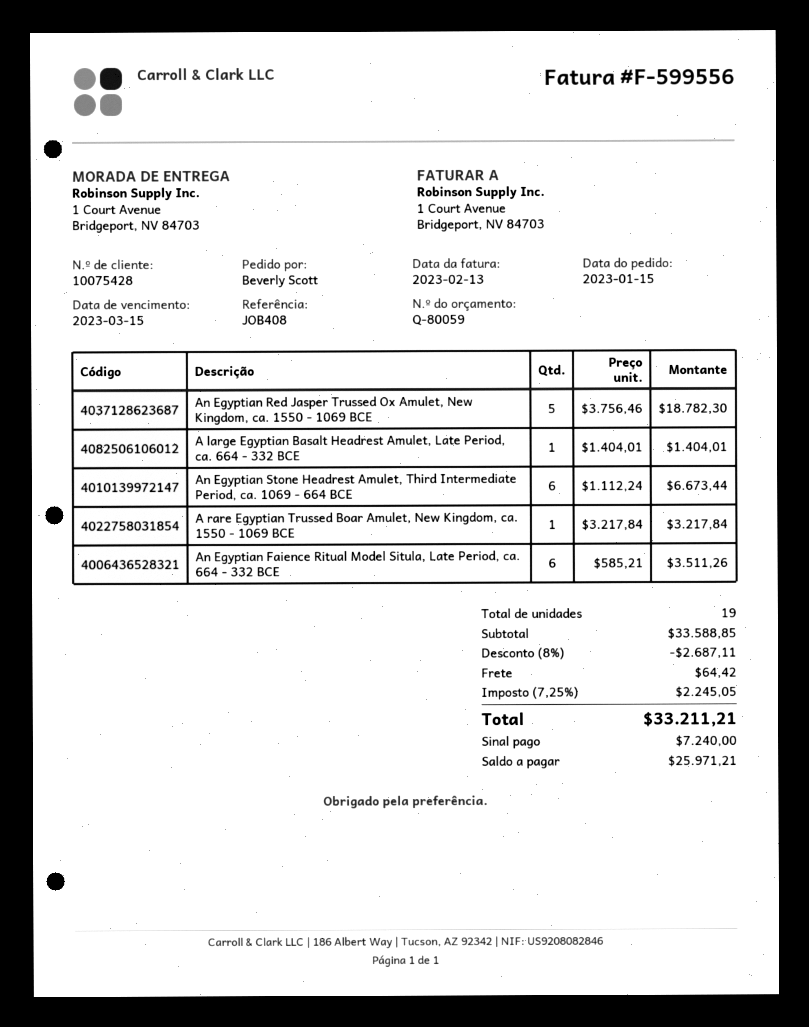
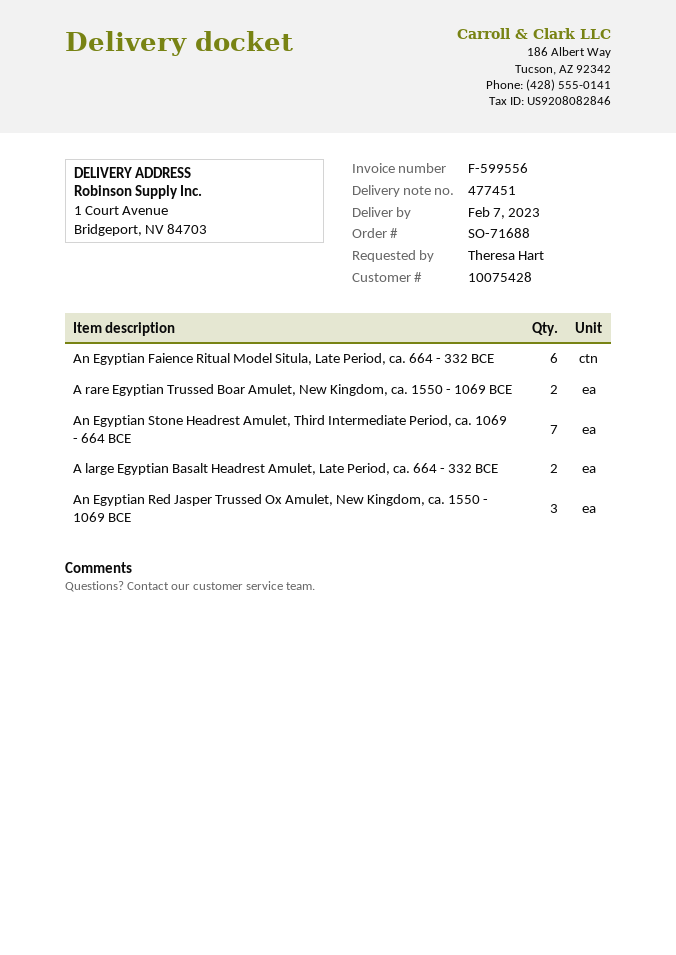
ordered by: Beverly Scott -> Theresa Hart
An Egyptian Red Jasper Trussed Ox Amulet, New Kingdom, ca. 1550 - 1069 BCE: 5 -> 3
A large Egyptian Basalt Headrest Amulet, Late Period, ca. 664 - 332 BCE: 1 -> 2
An Egyptian Stone Headrest Amulet, Third Intermediate Period, ca. 1069 - 664 BCE: 6 -> 7
A rare Egyptian Trussed Boar Amulet, New Kingdom, ca. 1550 - 1069 BCE: 1 -> 2

